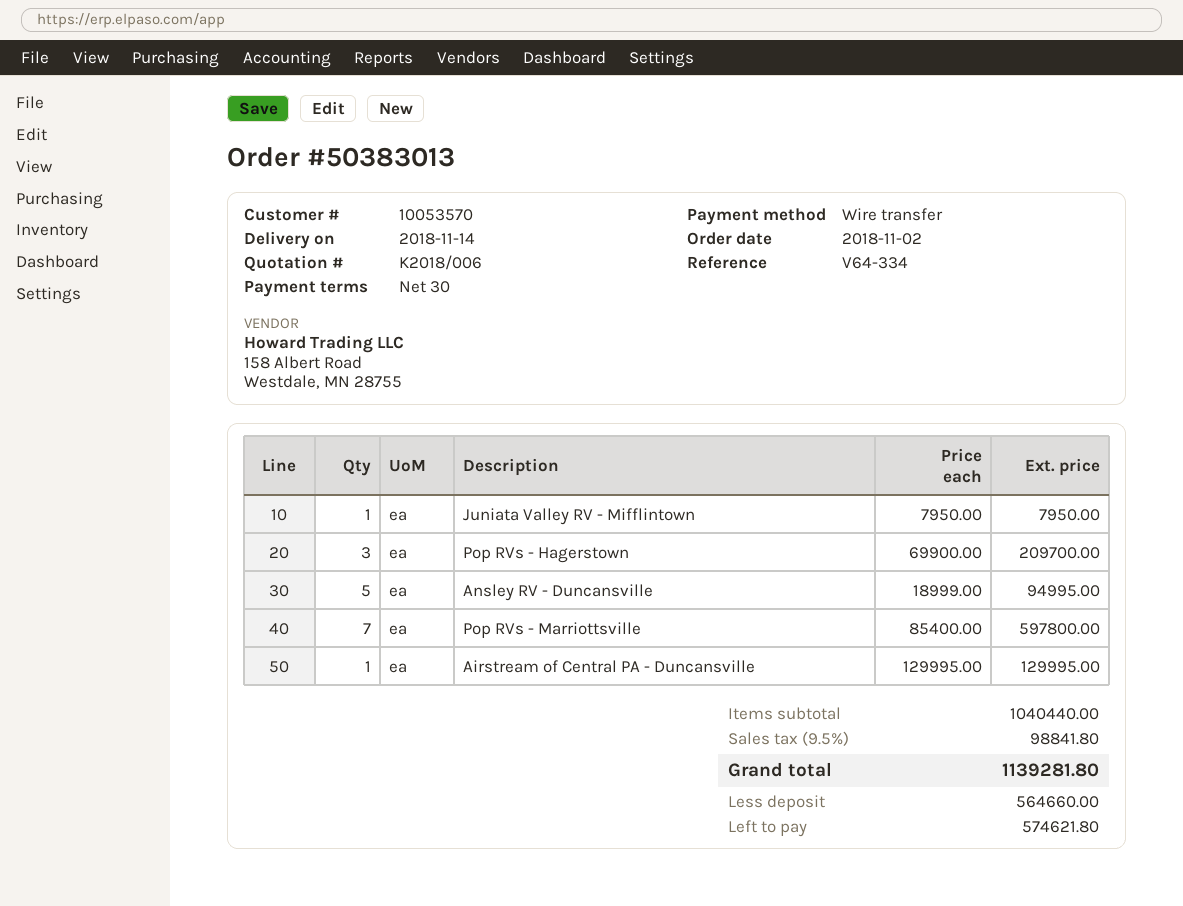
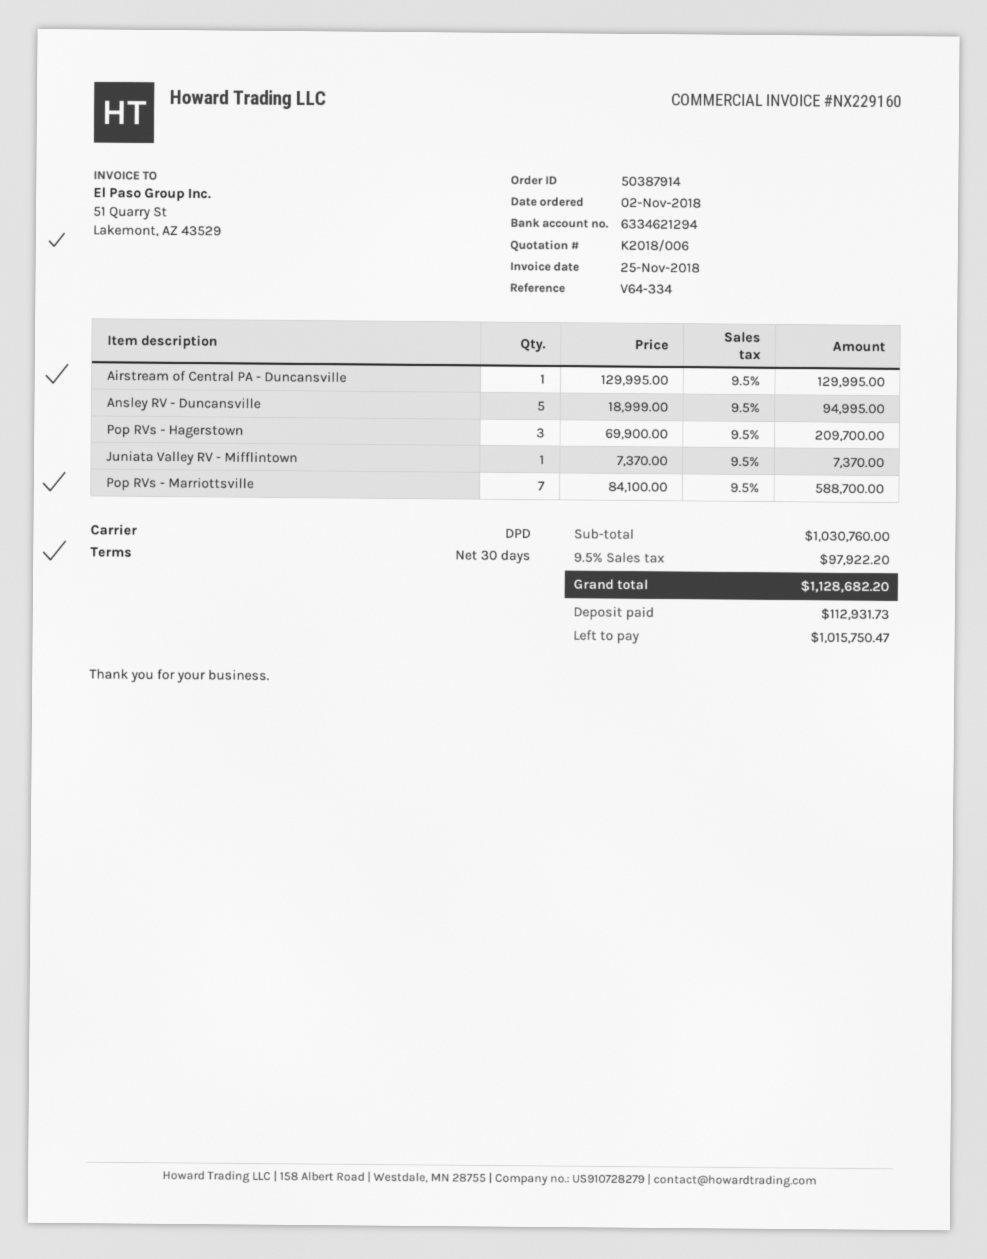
order number: 50383013 -> 50387914
Juniata Valley RV - Mifflintown: 1 x 7950.00 = 7950.00 -> 1 x 7370.00 = 7370.00
Pop RVs - Marriottsville: 7 x 85400.00 = 597800.00 -> 7 x 84100.00 = 588700.00
subtotal: 1040440.00 -> 1030760.00
tax: 9.5% = 98841.80 -> 9.5% = 97922.20
total: 1139281.80 -> 1128682.20
deposit: 564660.00 -> 112931.73
balance: 574621.80 -> 1015750.47

